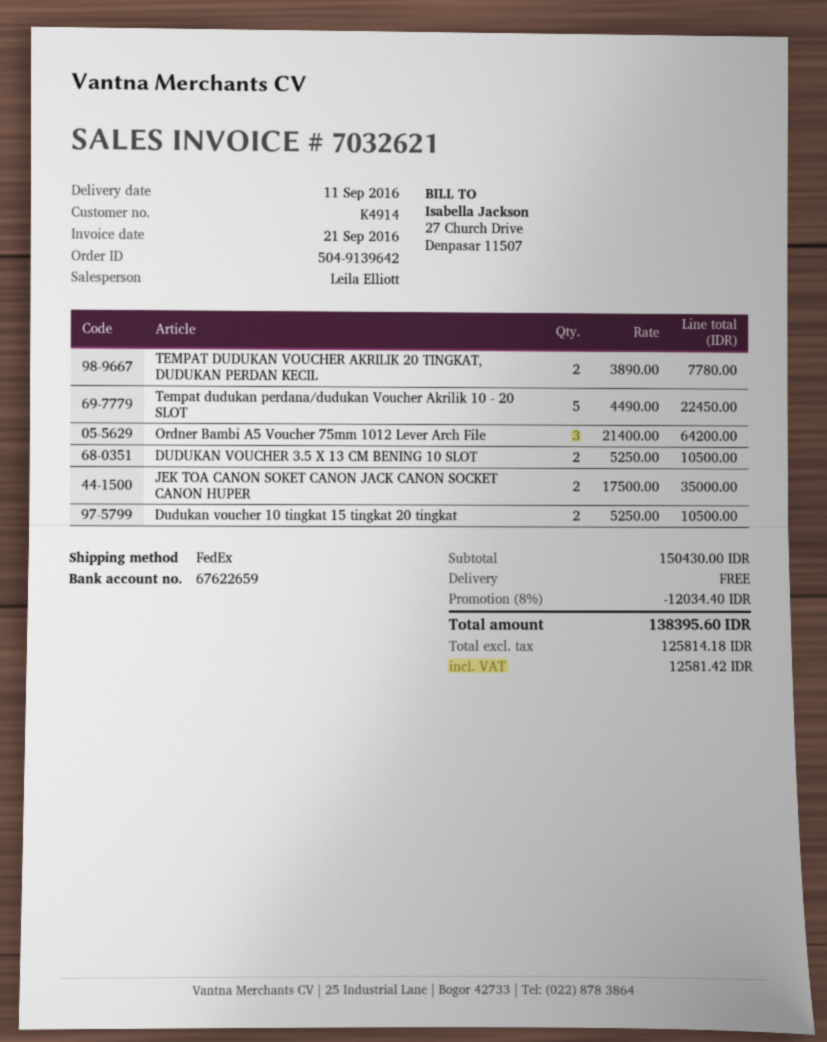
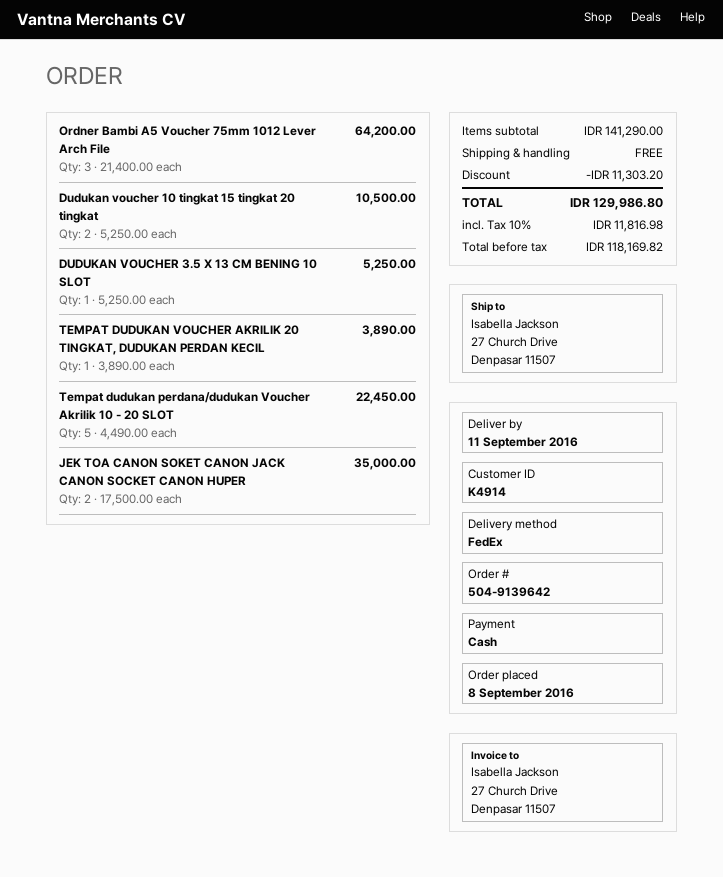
TEMPAT DUDUKAN VOUCHER AKRILIK 20 TINGKAT, DUDUKAN PERDAN KECIL: 2 x 3890.00 = 7780.00 -> 1 x 3890.00 = 3890.00
DUDUKAN VOUCHER 3.5 X 13 CM BENING 10 SLOT: 2 x 5250.00 = 10500.00 -> 1 x 5250.00 = 5250.00
subtotal: 150430.00 -> 141290.00
discount: 12034.40 -> 11303.20
net: 125814.18 -> 118169.82
tax: 12581.42 -> 11816.98
total: 138395.60 -> 129986.80

